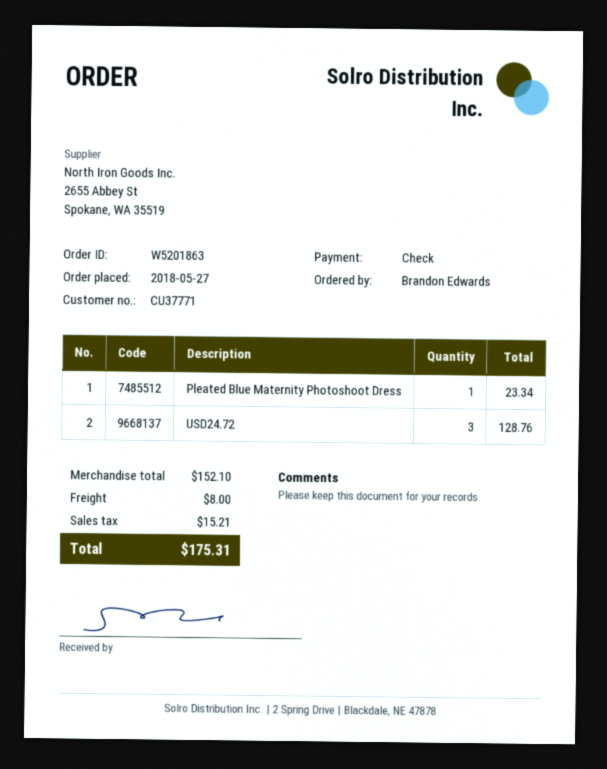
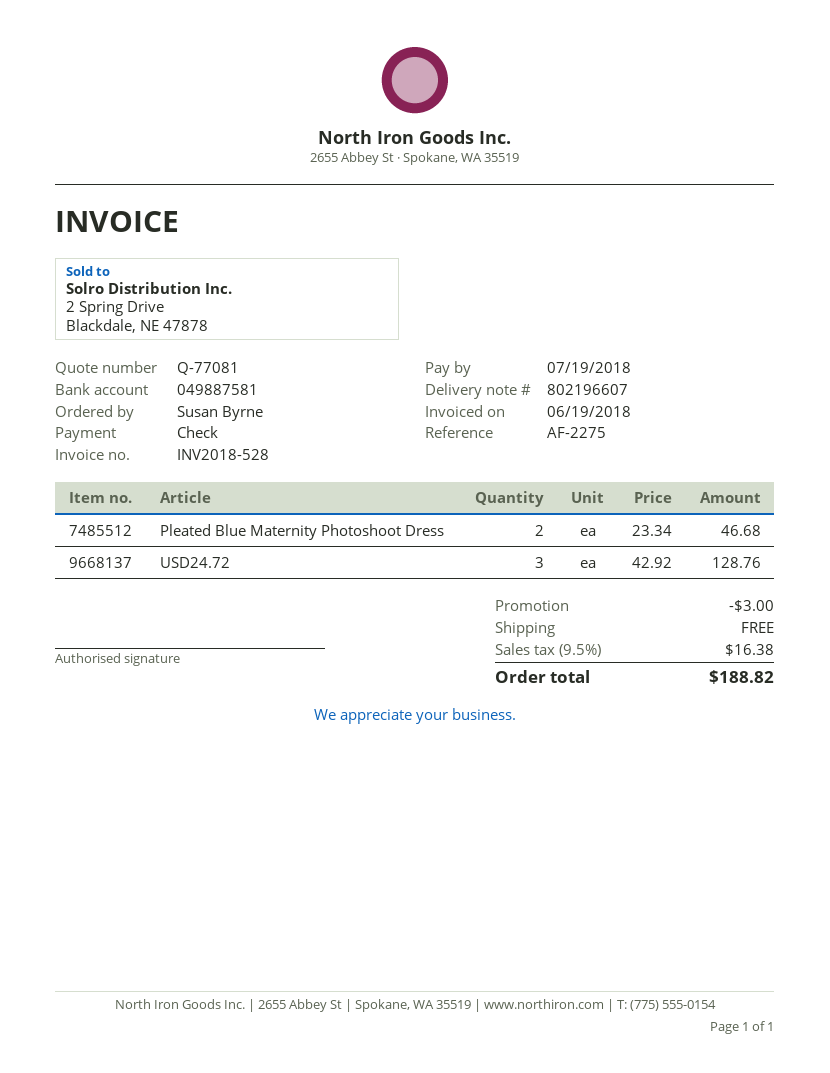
ordered by: Brandon Edwards -> Susan Byrne
Pleated Blue Maternity Photoshoot Dress: 1 for 23.34 -> 2 for 46.68
discount: none -> 3.00
shipping: 8.00 -> 0.00
tax: 15.21 -> 16.38
total: 175.31 -> 188.82

